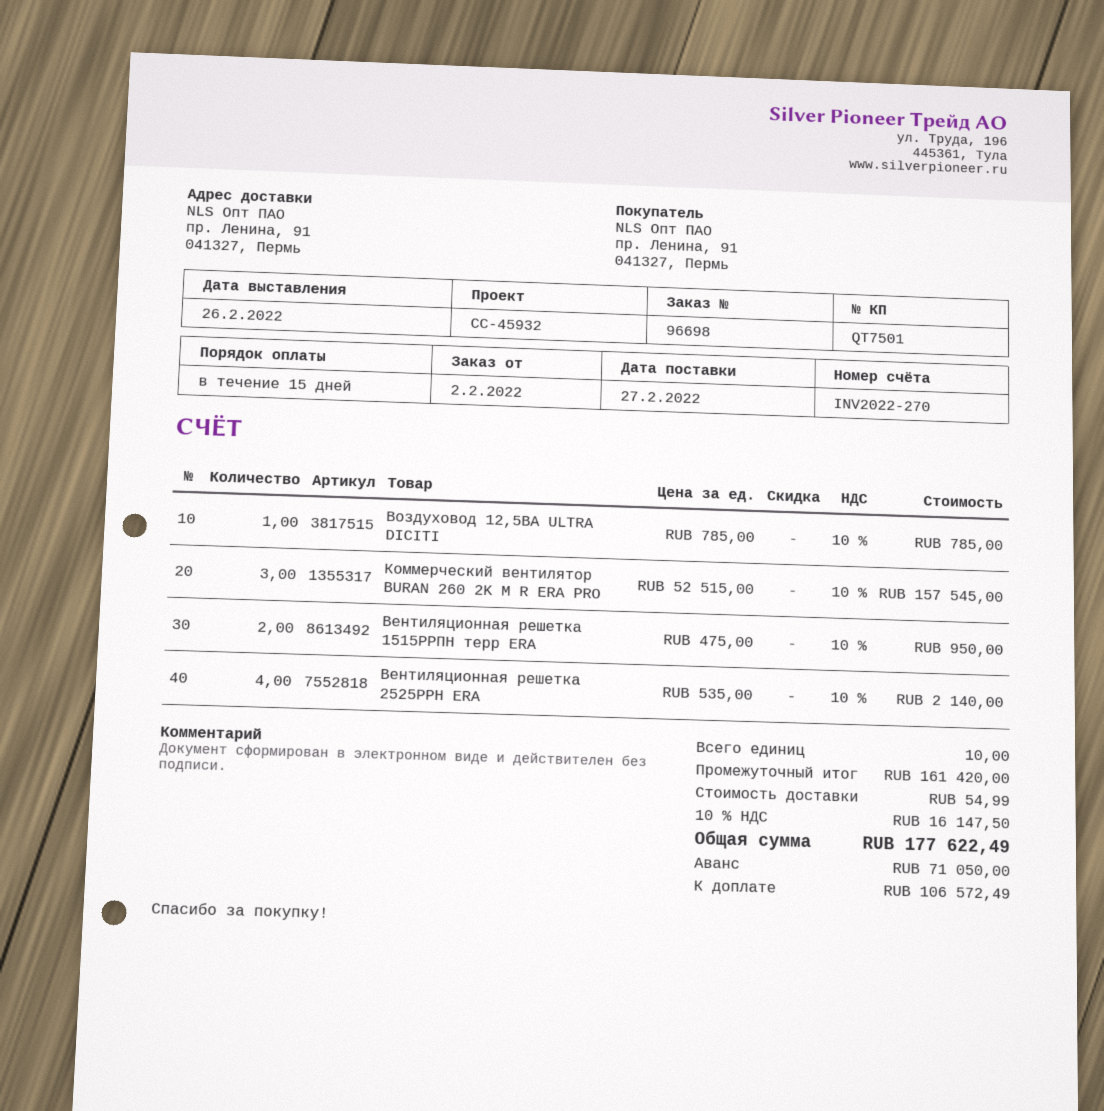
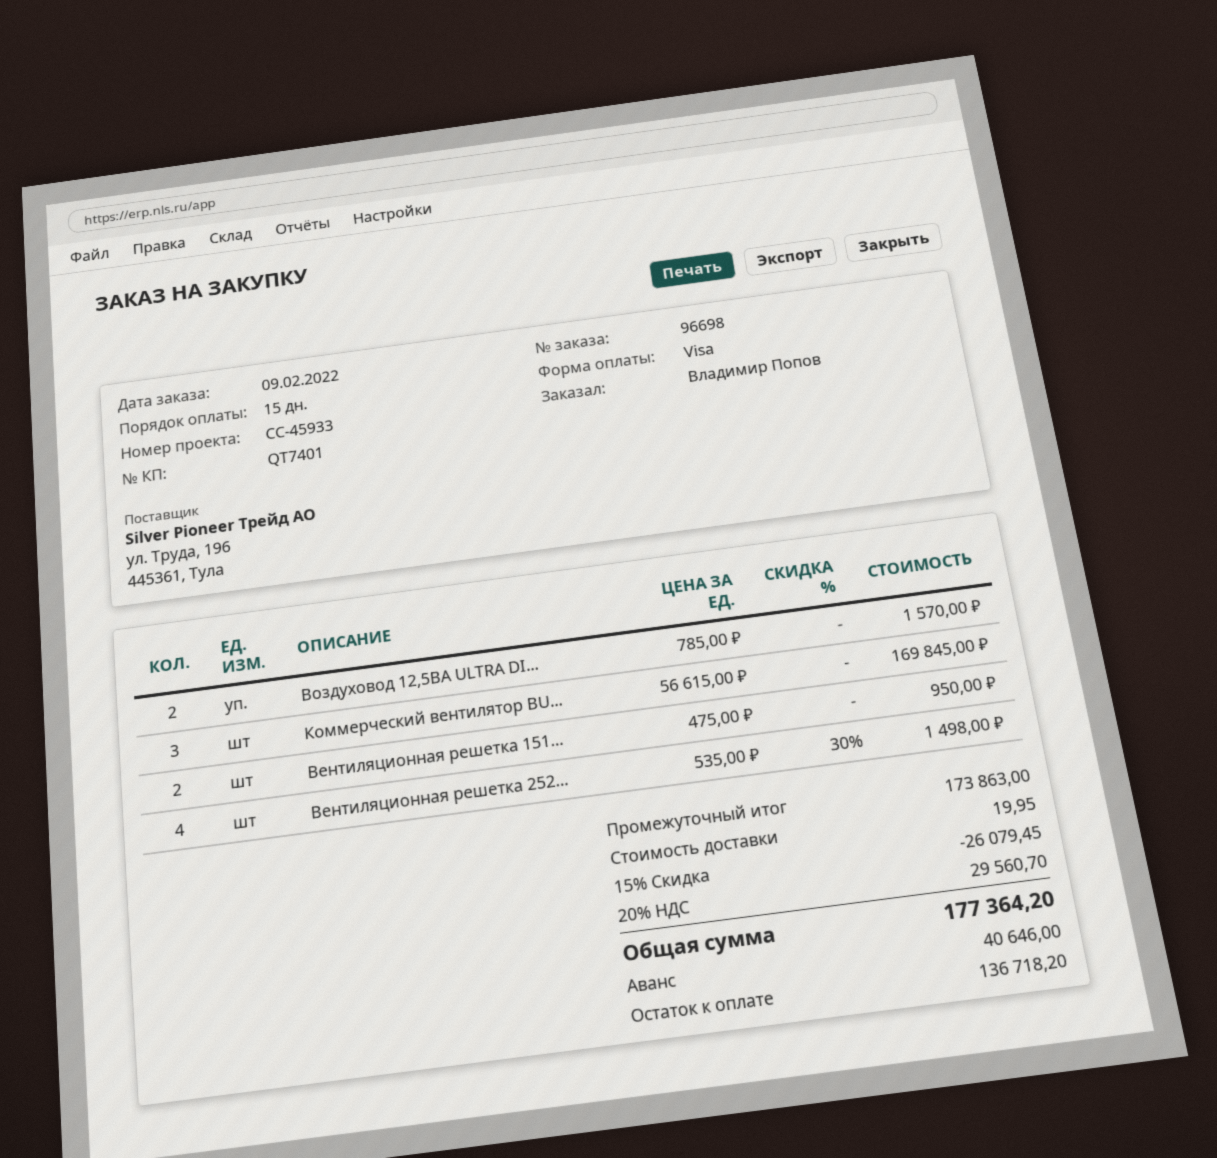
quote number: QT7501 -> QT7401
order date: 2022-02-02 -> 2022-02-09
reference: CC-45932 -> CC-45933
Воздуховод 12,5ВА ULTRA DICITI: 1 x 785.00 = 785.00 -> 2 x 785.00 = 1570.00
Коммерческий вентилятор BURAN 260 2K M R ERA PRO: 3 x 52515.00 = 157545.00 -> 3 x 56615.00 = 169845.00
Вентиляционная решетка 2525РРН ERA: 4 x 535.00 = 2140.00 -> 4 x 535.00 - 30% = 1498.00
subtotal: 161420.00 -> 173863.00
discount: none -> 15% = 26079.45
shipping: 54.99 -> 19.95
tax: 10% = 16147.50 -> 20% = 29560.70
total: 177622.49 -> 177364.20
deposit: 71050.00 -> 40646.00
balance: 106572.49 -> 136718.20

